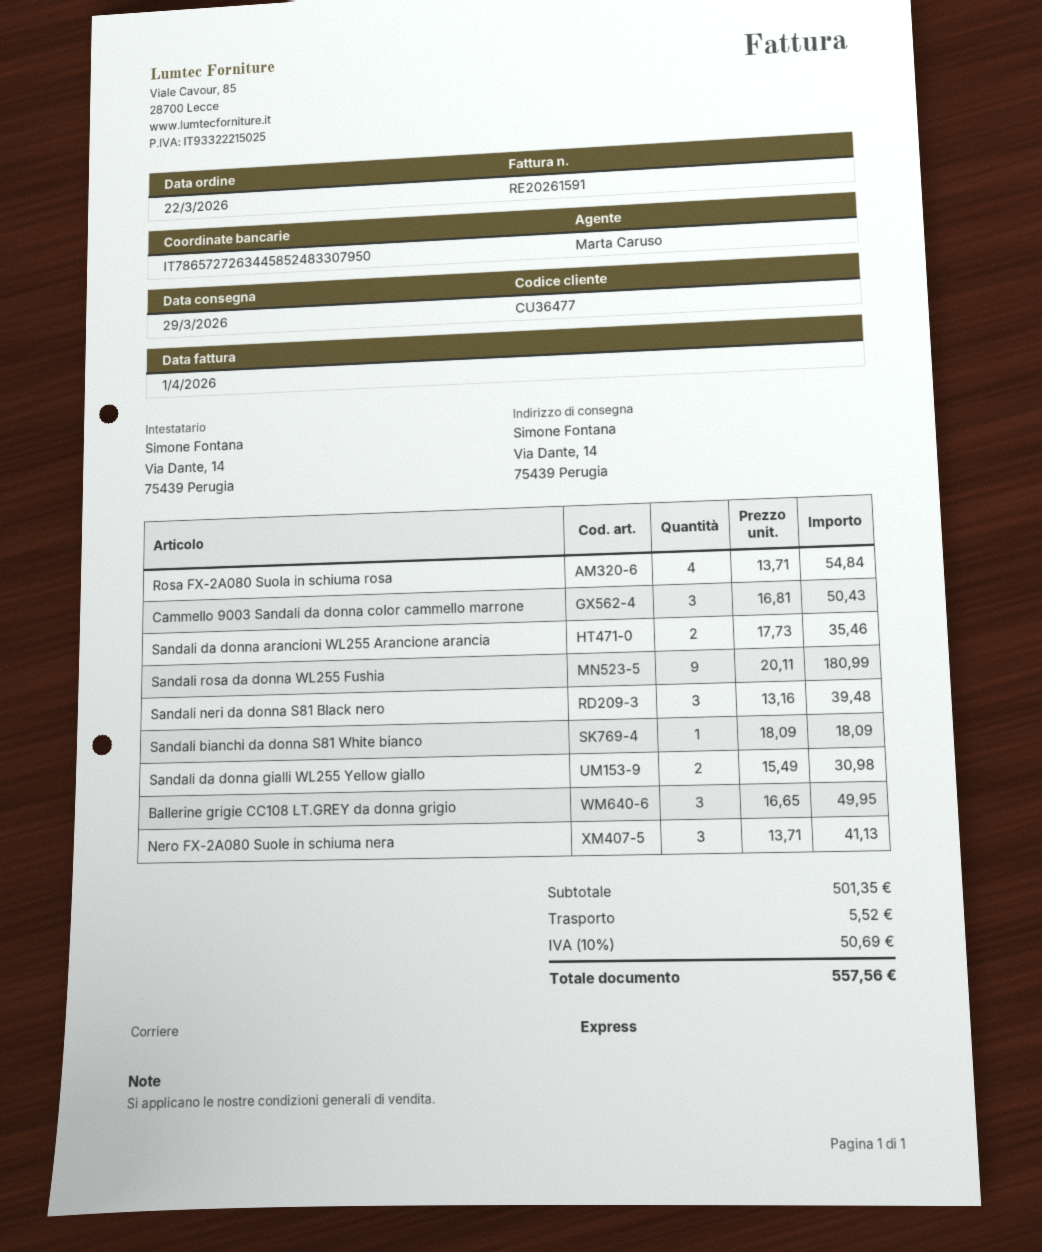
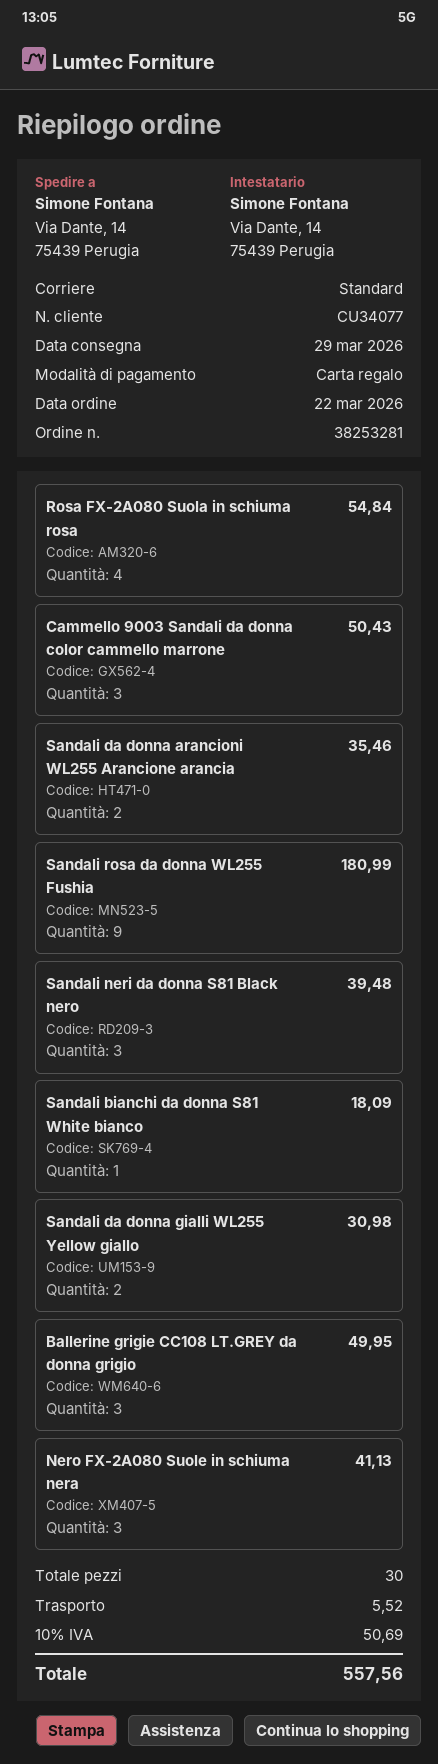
customer number: CU36477 -> CU34077
shipping method: express -> standard

